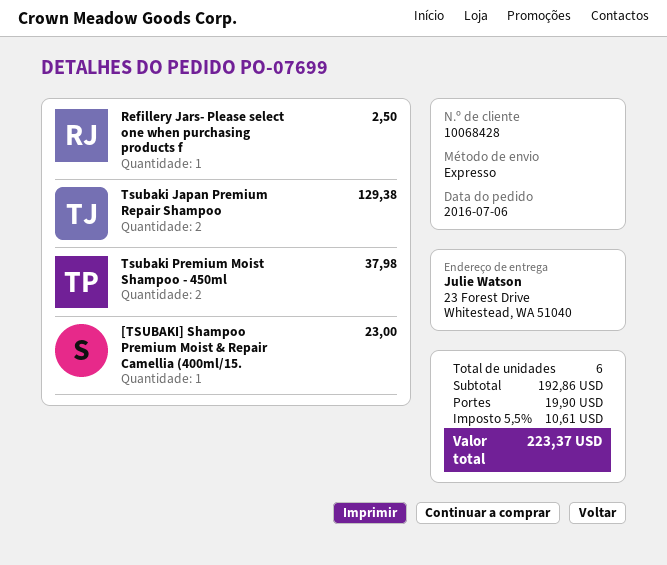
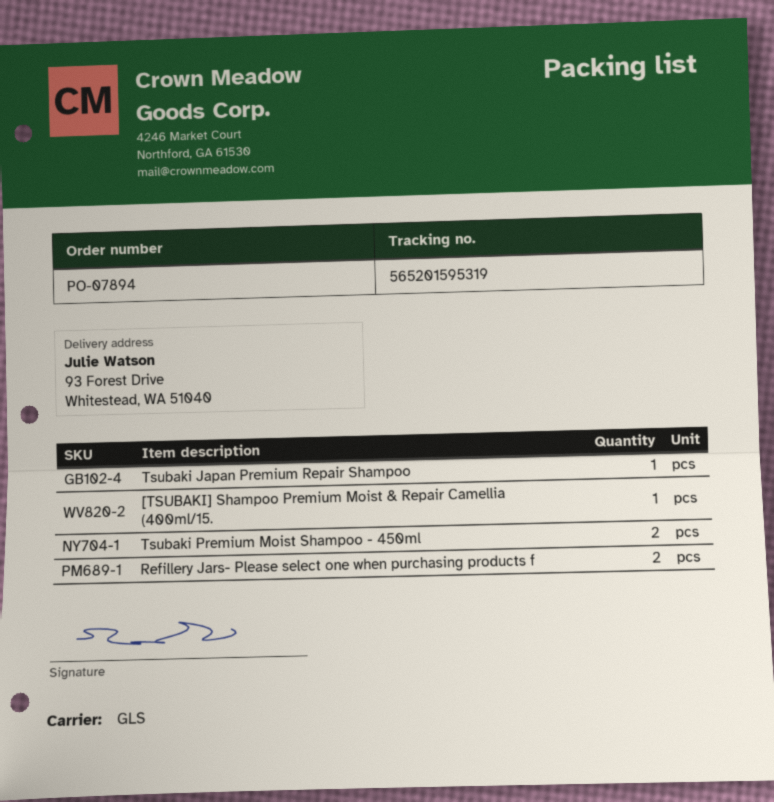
order number: PO-07699 -> PO-07894
shipping method: express -> GLS
ship to: 23 Forest Drive, Whitestead, WA 51040 -> 93 Forest Drive, Whitestead, WA 51040
Refillery Jars- Please select one when purchasing products f: 1 -> 2
Tsubaki Japan Premium Repair Shampoo: 2 -> 1

